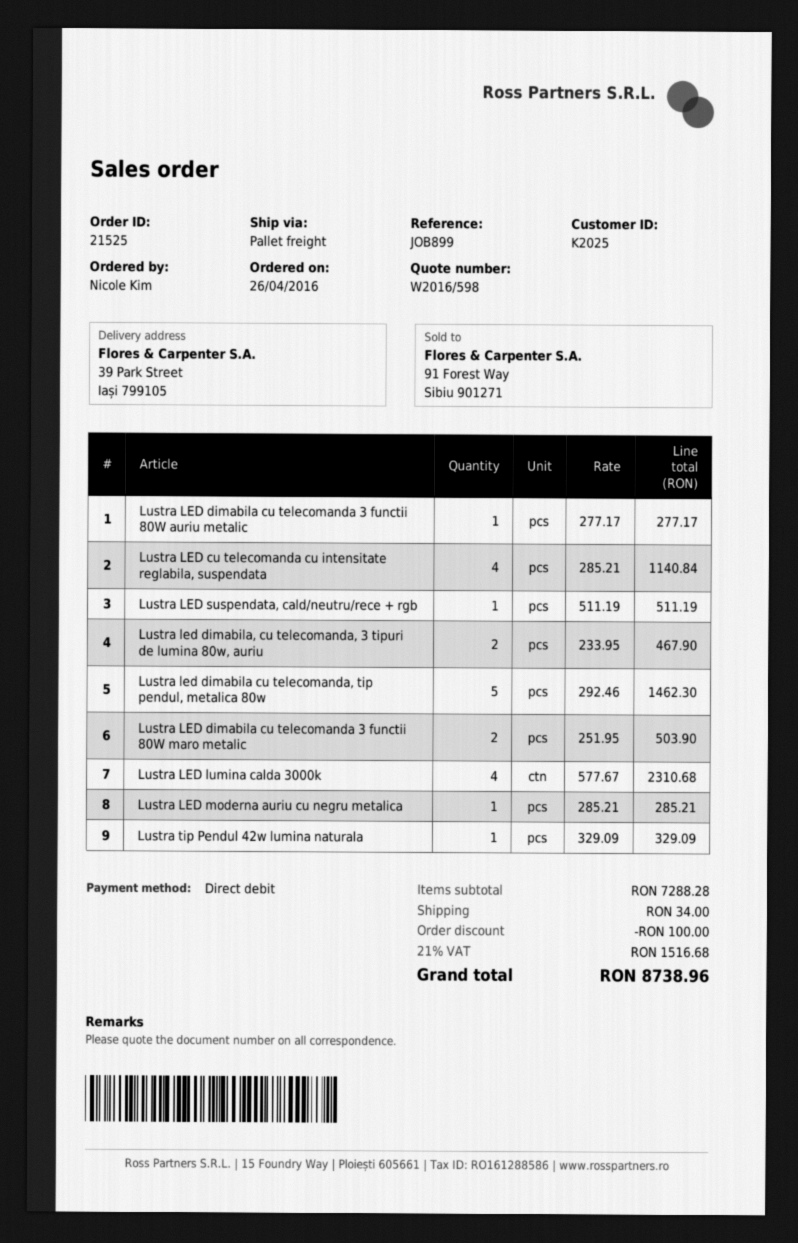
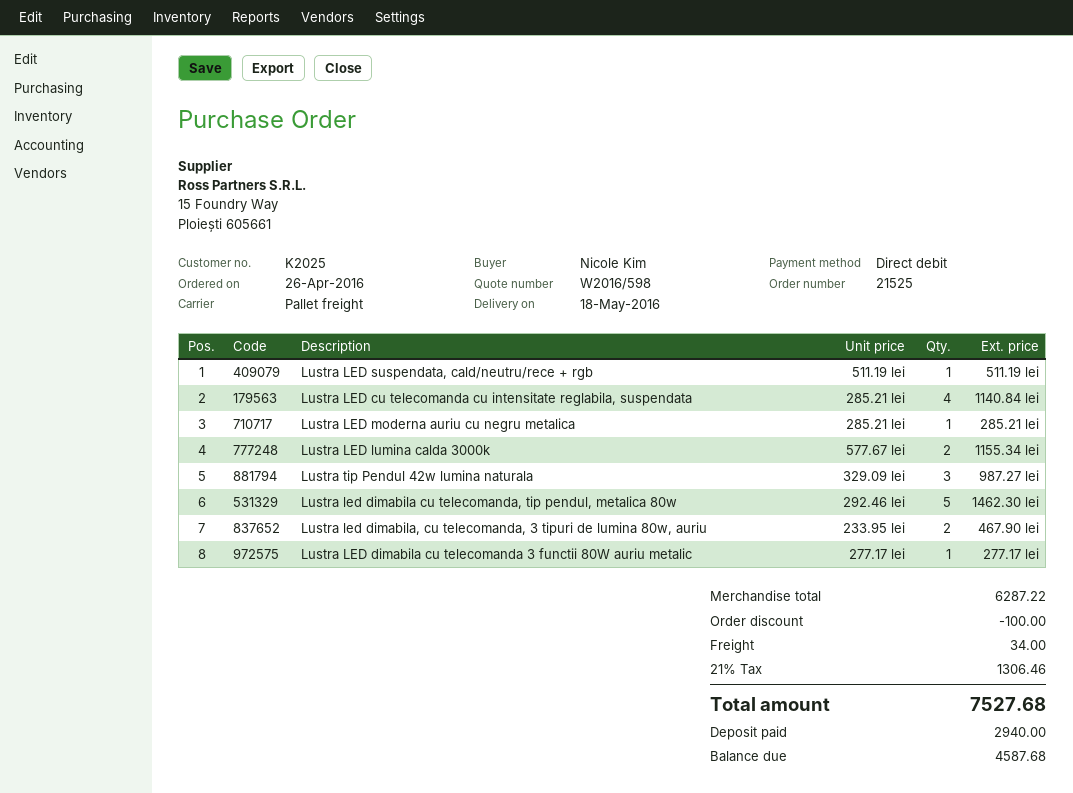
Lustra LED dimabila cu telecomanda 3 functii 80W maro metalic: 2 x 251.95 = 503.90 -> none
Lustra LED lumina calda 3000k: 4 x 577.67 = 2310.68 -> 2 x 577.67 = 1155.34
Lustra tip Pendul 42w lumina naturala: 1 x 329.09 = 329.09 -> 3 x 329.09 = 987.27
subtotal: 7288.28 -> 6287.22
tax: 21% = 1516.68 -> 21% = 1306.46
total: 8738.96 -> 7527.68

